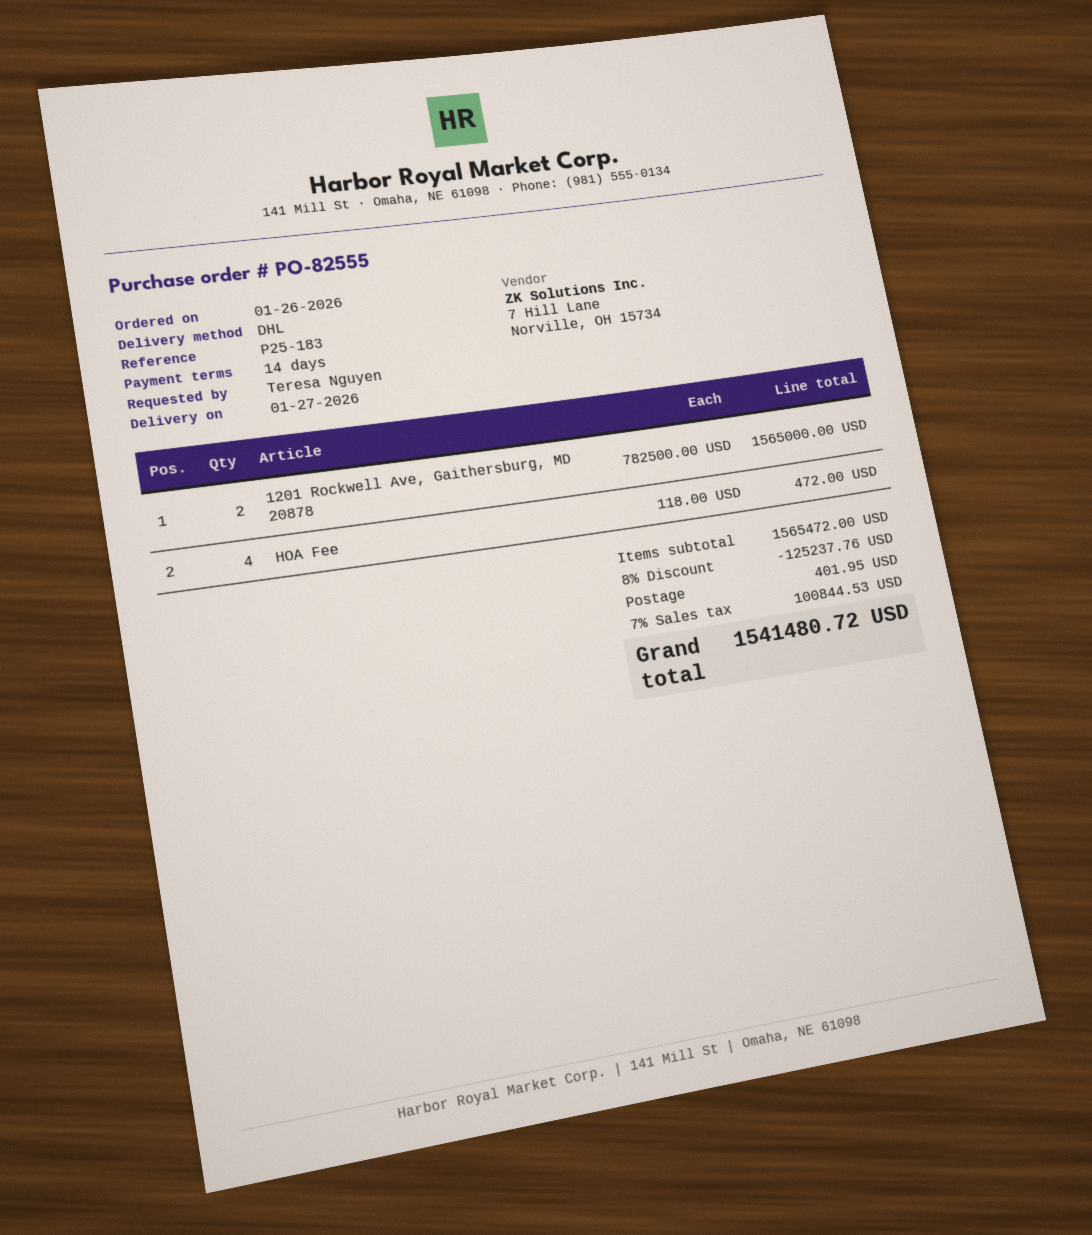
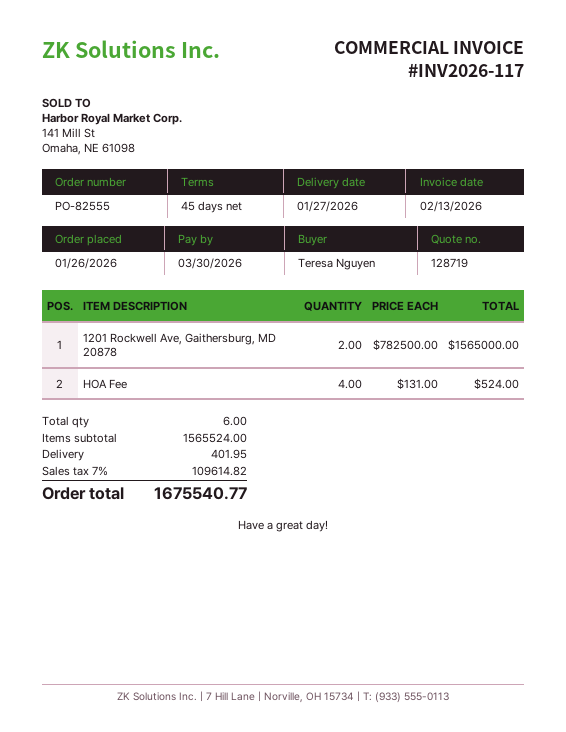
payment terms: 14 days -> 45 days
HOA Fee: 4 x 118.00 = 472.00 -> 4 x 131.00 = 524.00
subtotal: 1565472.00 -> 1565524.00
discount: 8% = 125237.76 -> none
tax: 7% = 100844.53 -> 7% = 109614.82
total: 1541480.72 -> 1675540.77

